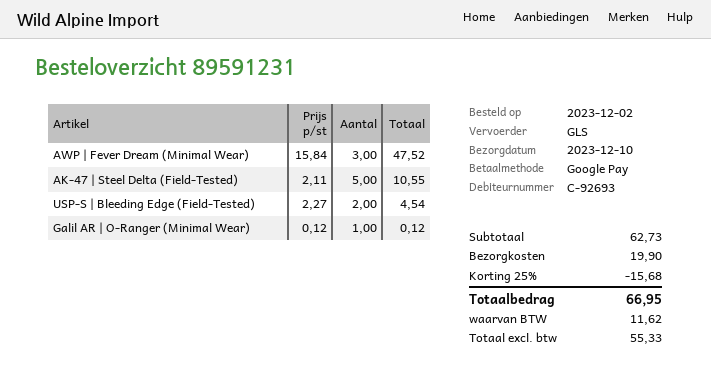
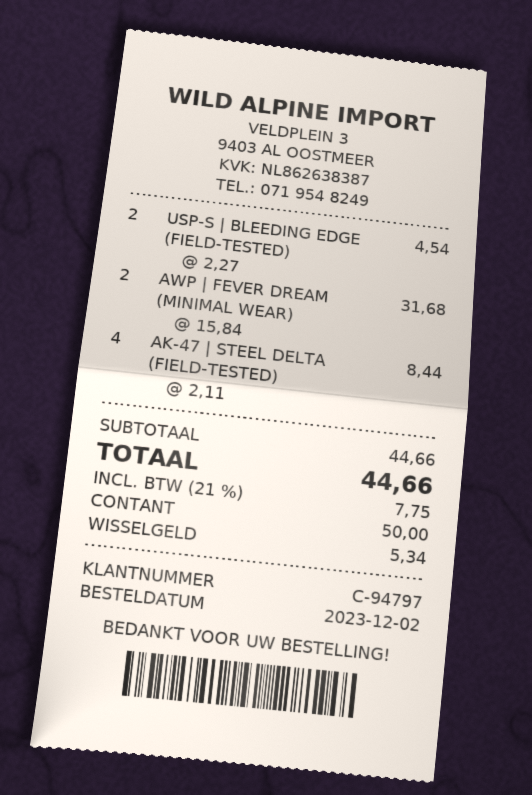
customer number: C-92693 -> C-94797
payment method: Google Pay -> cash
AWP | Fever Dream (Minimal Wear): 3 x 15.84 = 47.52 -> 2 x 15.84 = 31.68
AK-47 | Steel Delta (Field-Tested): 5 x 2.11 = 10.55 -> 4 x 2.11 = 8.44
Galil AR | O-Ranger (Minimal Wear): 1 x 0.12 = 0.12 -> none
subtotal: 62.73 -> 44.66
discount: 25% = 15.68 -> none
shipping: 19.90 -> none
tax: 11.62 -> 7.75
total: 66.95 -> 44.66

